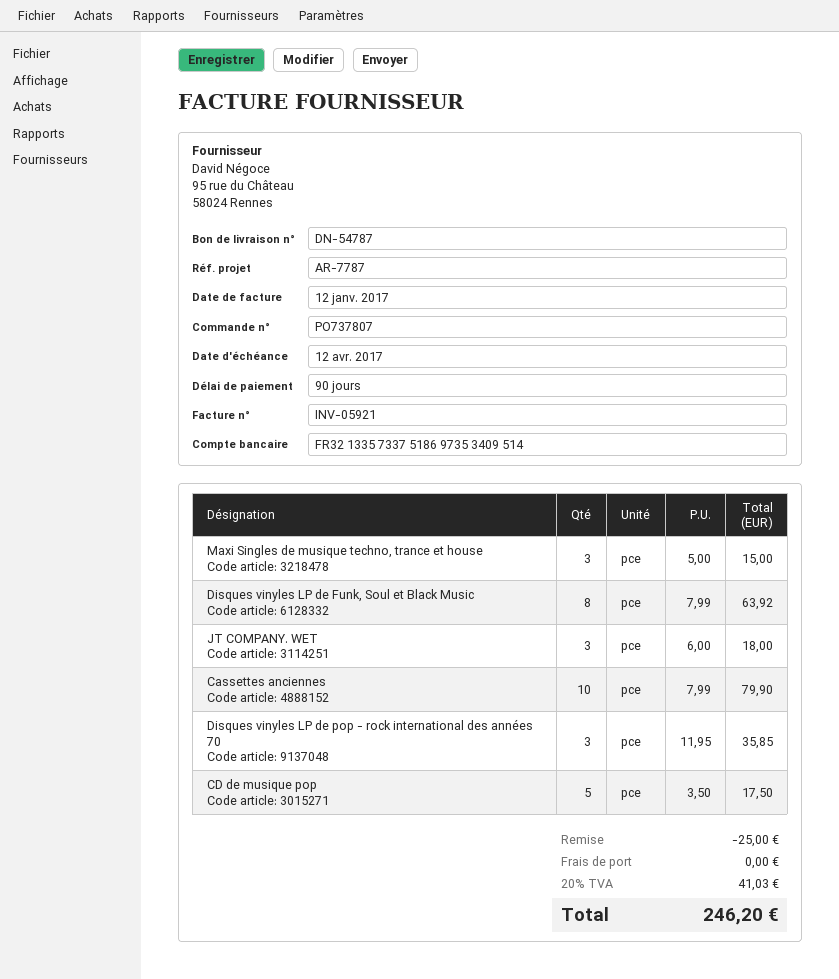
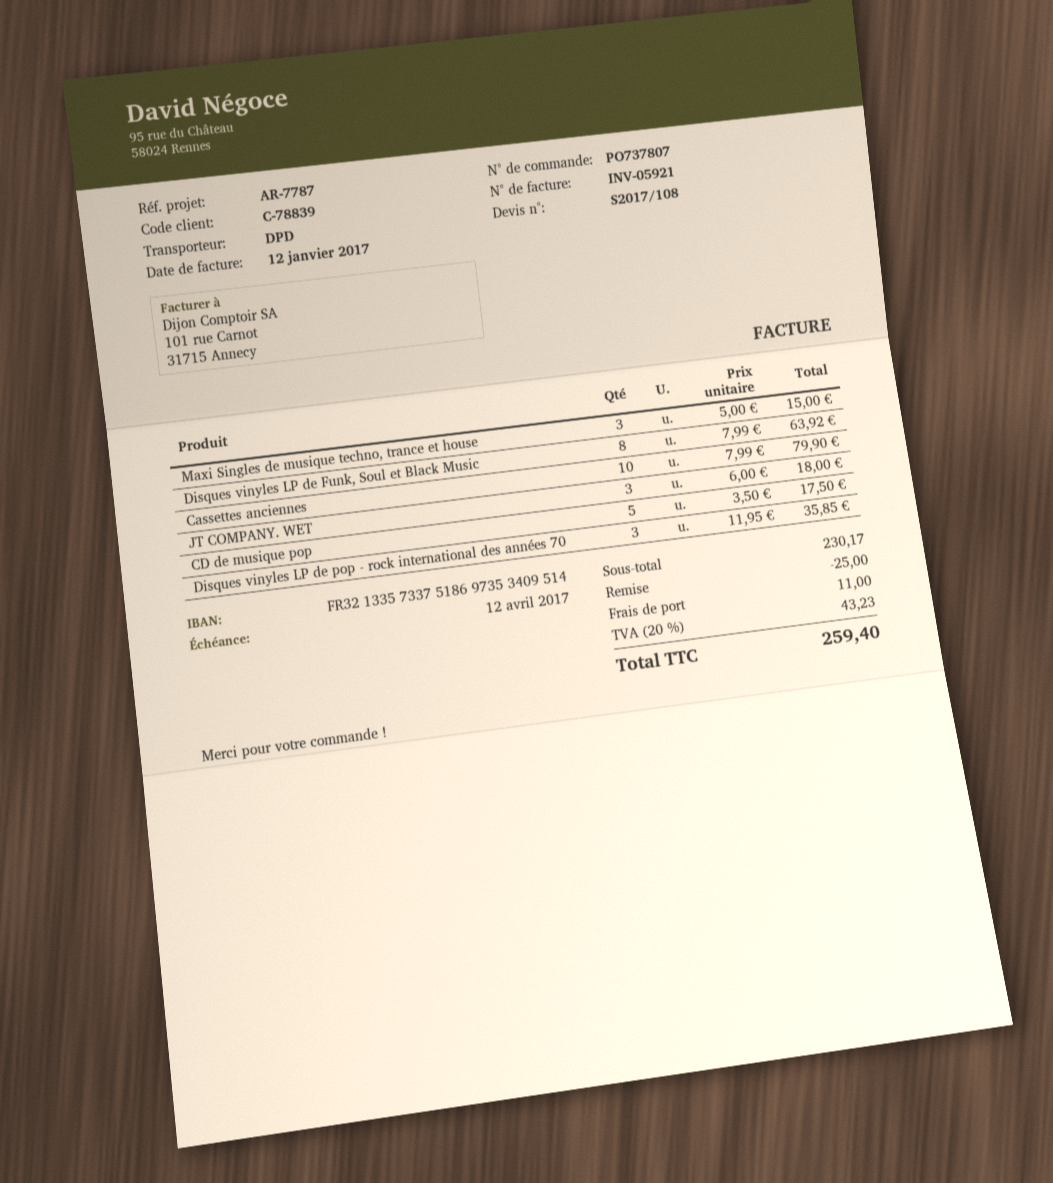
shipping: 0.00 -> 11.00
tax: 20% = 41.03 -> 20% = 43.23
total: 246.20 -> 259.40

